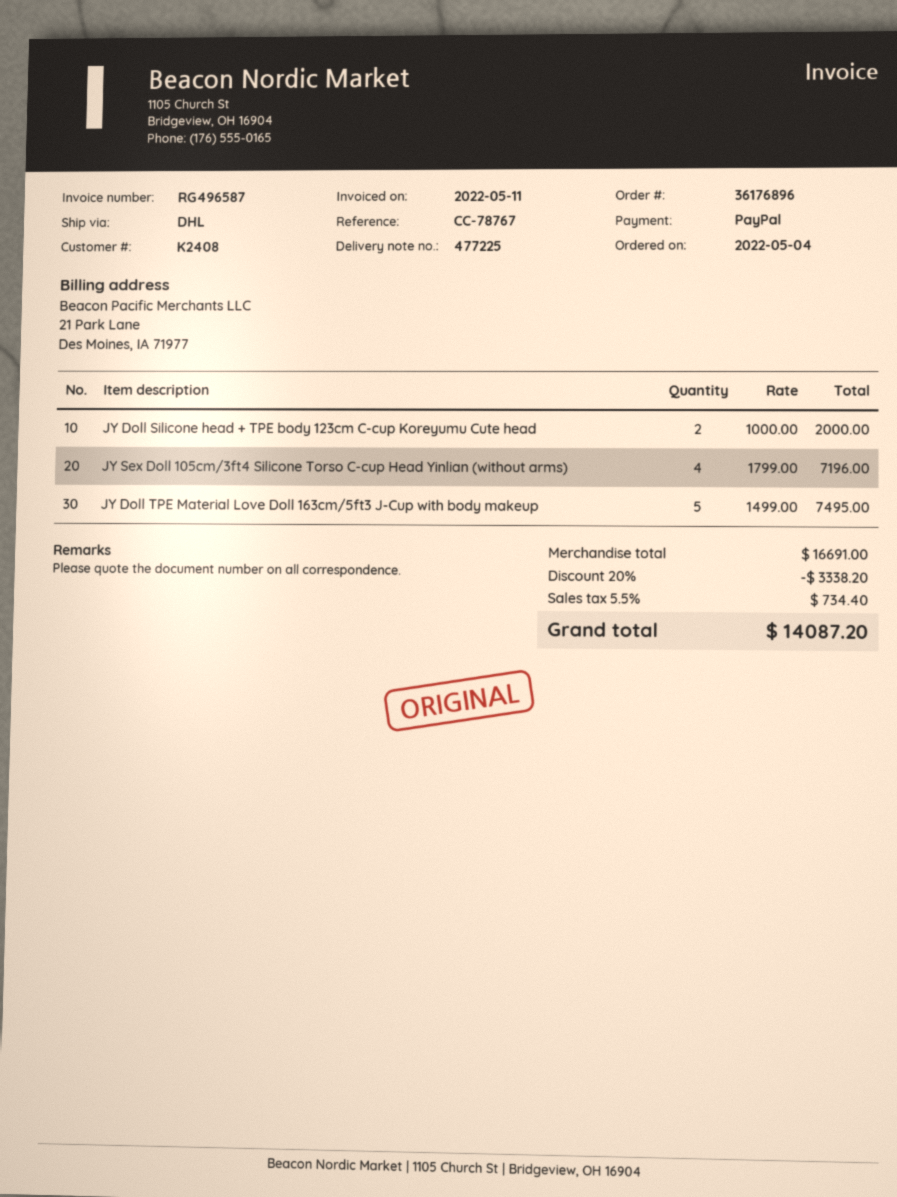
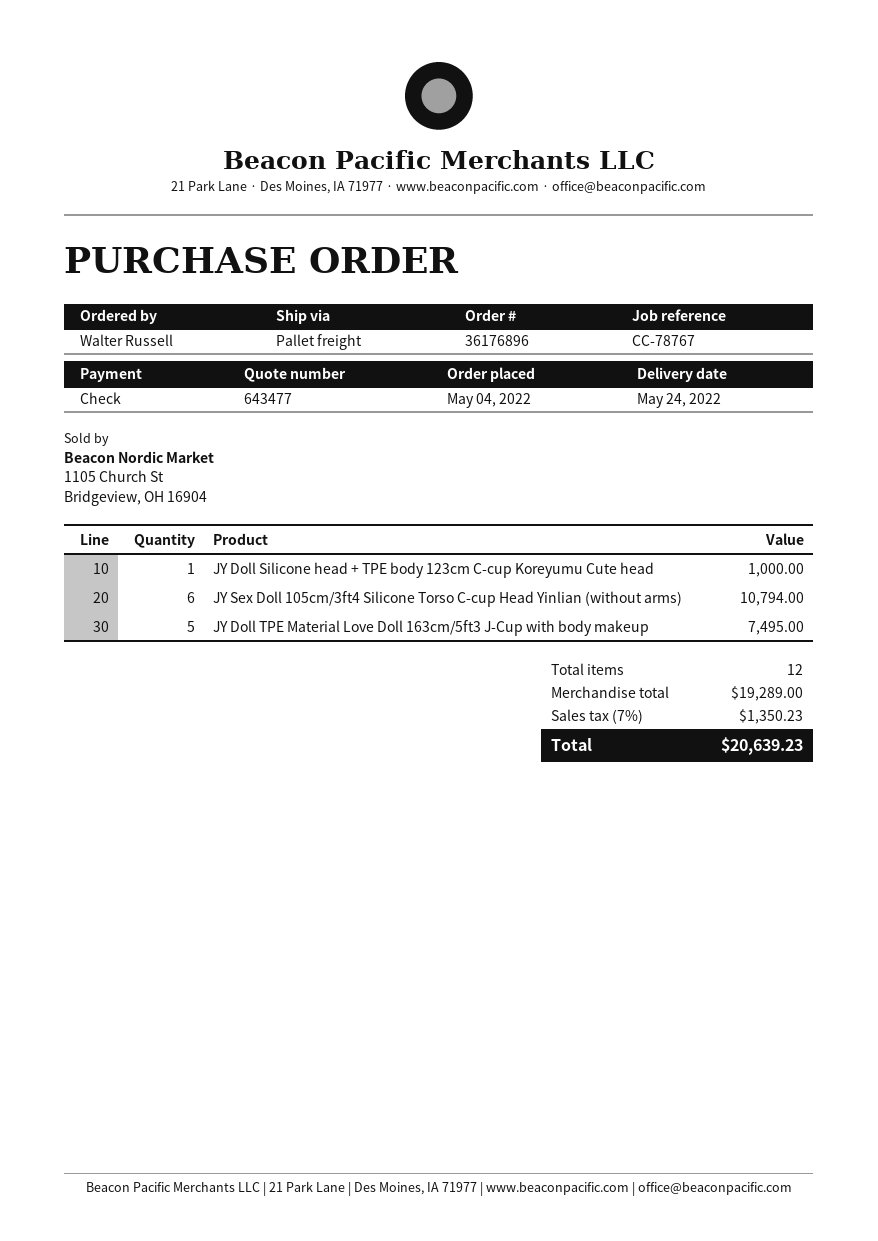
payment method: PayPal -> cheque
shipping method: DHL -> pallet freight
JY Doll Silicone head + TPE body 123cm C-cup Koreyumu Cute head: 2 for 2000.00 -> 1 for 1000.00
JY Sex Doll 105cm/3ft4 Silicone Torso C-cup Head Yinlian (without arms): 4 for 7196.00 -> 6 for 10794.00
subtotal: 16691.00 -> 19289.00
discount: 20% = 3338.20 -> none
tax: 5.5% = 734.40 -> 7% = 1350.23
total: 14087.20 -> 20639.23

